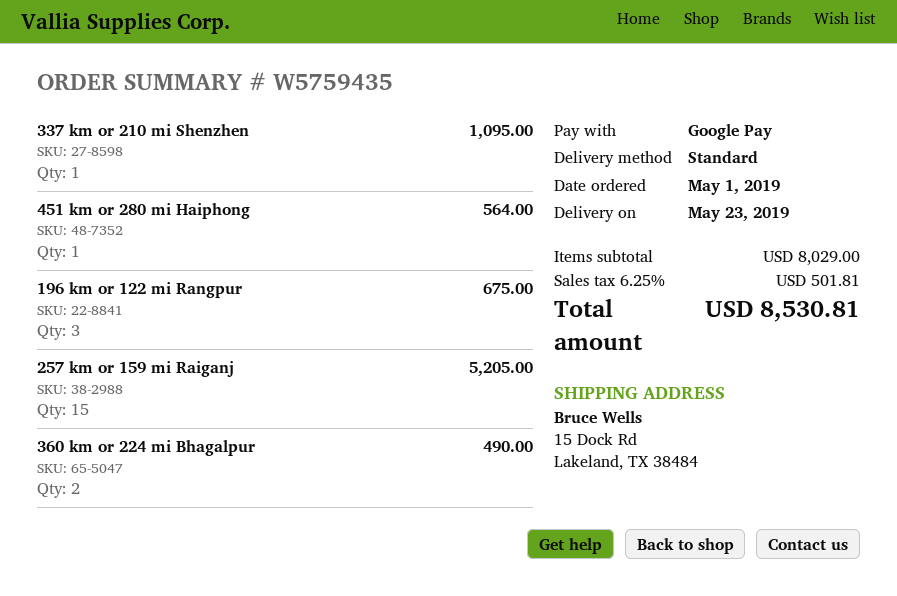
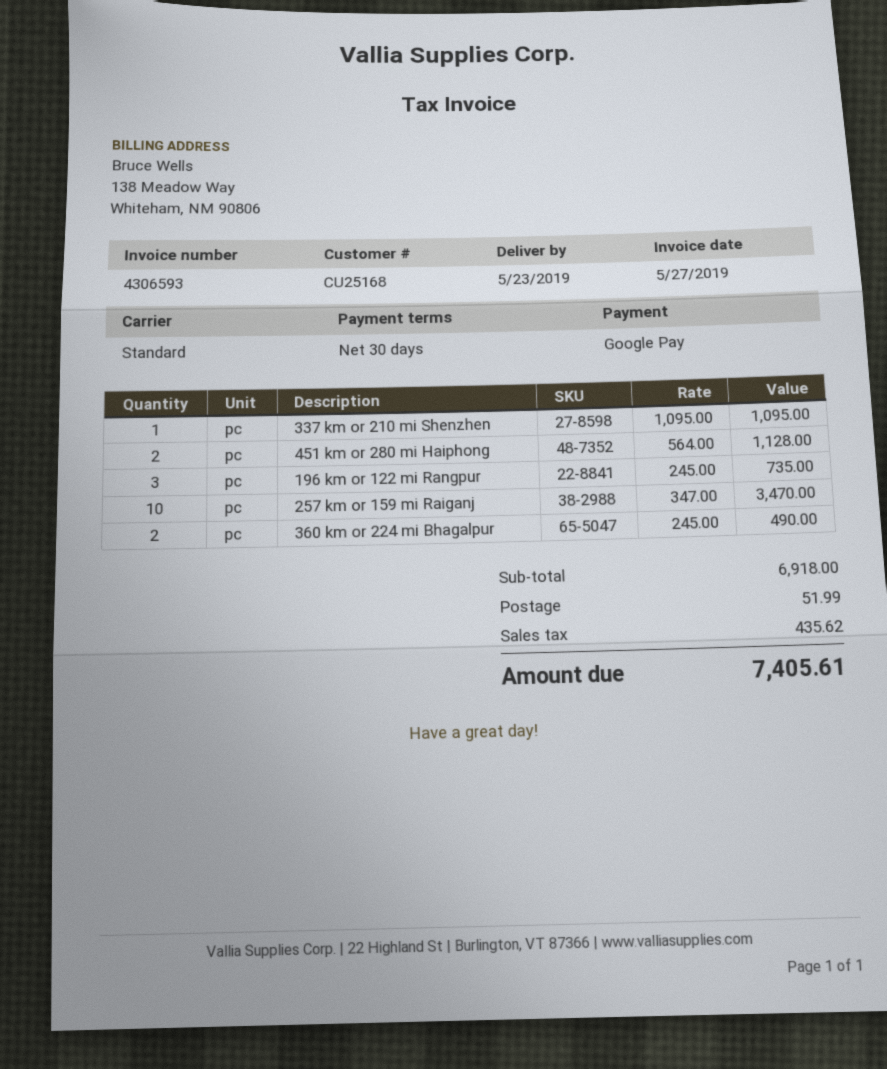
451 km or 280 mi Haiphong: 1 for 564.00 -> 2 for 1128.00
196 km or 122 mi Rangpur: 3 for 675.00 -> 3 for 735.00
257 km or 159 mi Raiganj: 15 for 5205.00 -> 10 for 3470.00
subtotal: 8029.00 -> 6918.00
shipping: none -> 51.99
tax: 501.81 -> 435.62
total: 8530.81 -> 7405.61

